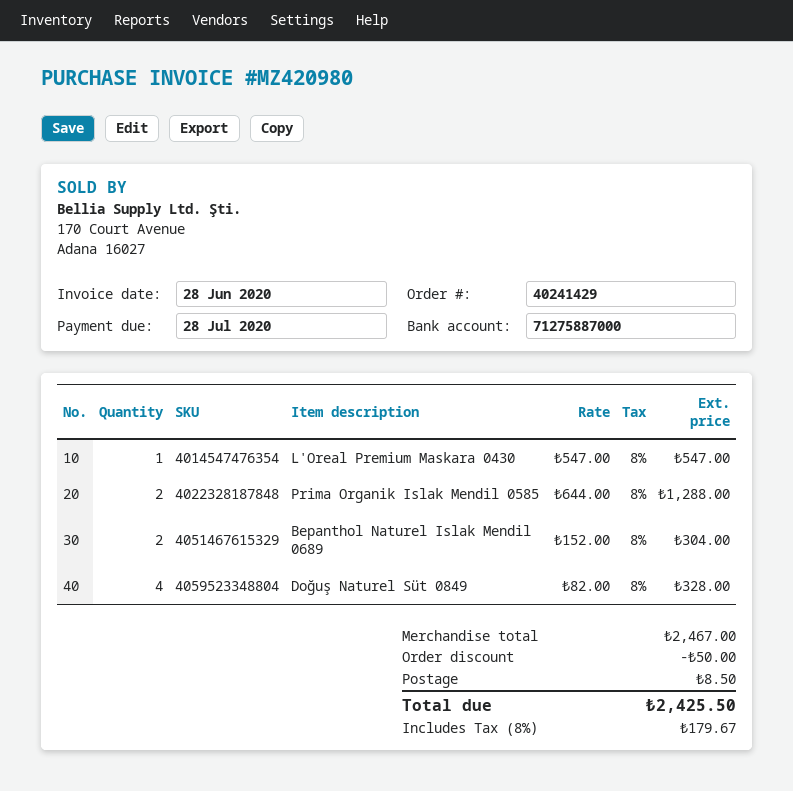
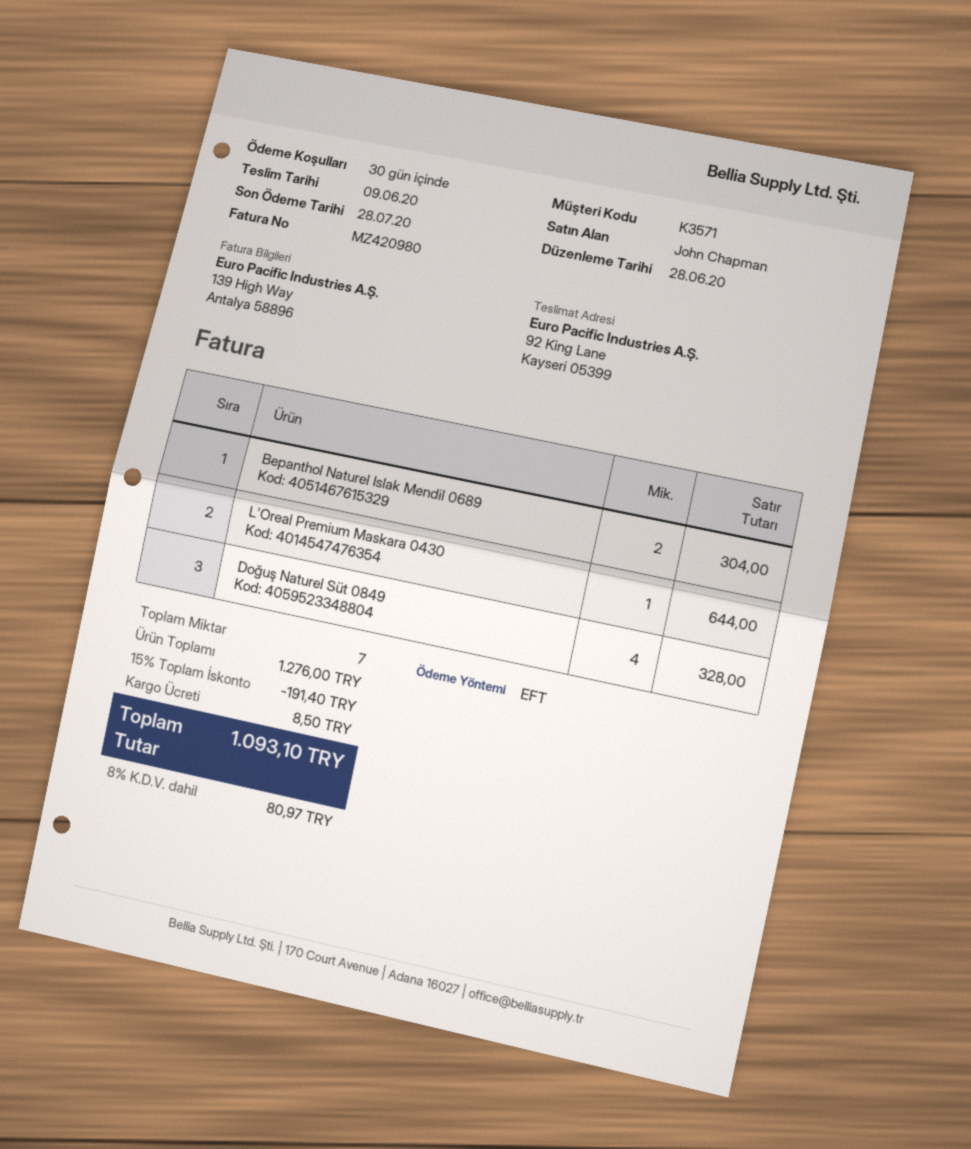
L'Oreal Premium Maskara 0430: 1 for 547.00 -> 1 for 644.00
Prima Organik Islak Mendil 0585: 2 for 1288.00 -> none
subtotal: 2467.00 -> 1276.00
discount: 50.00 -> 191.40
tax: 8% = 179.67 -> 8% = 80.97
total: 2425.50 -> 1093.10

